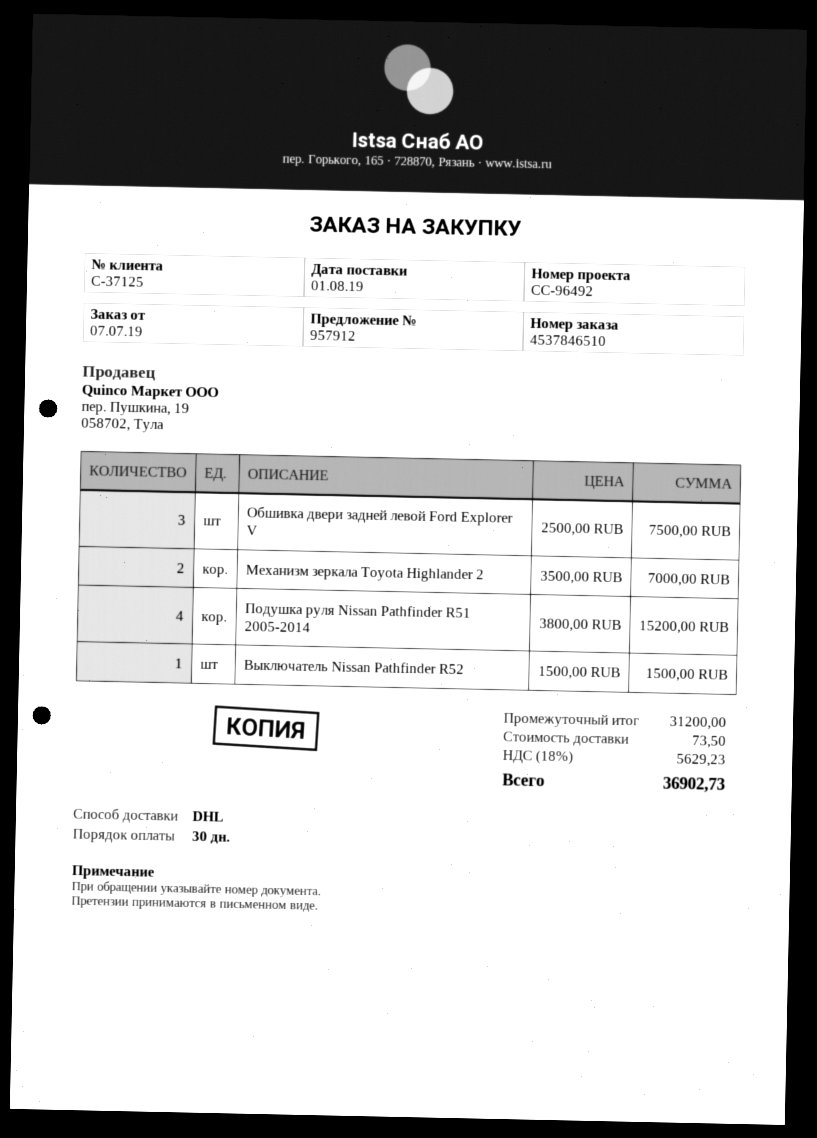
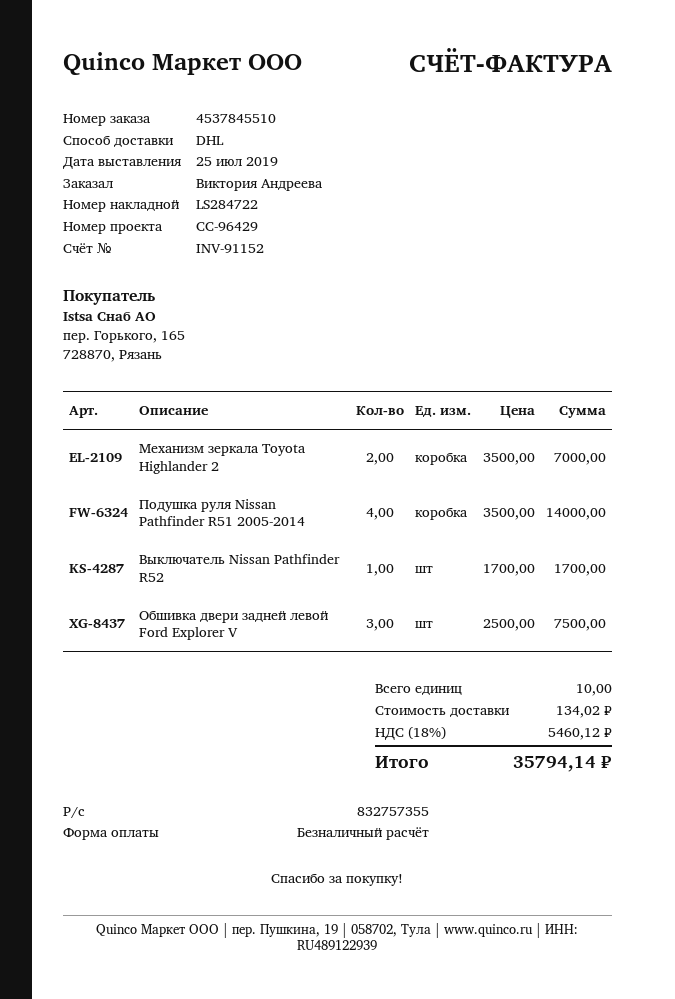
order number: 4537846510 -> 4537845510
reference: CC-96492 -> CC-96429
Подушка руля Nissan Pathfinder R51 2005-2014: 4 x 3800.00 = 15200.00 -> 4 x 3500.00 = 14000.00
Выключатель Nissan Pathfinder R52: 1 x 1500.00 = 1500.00 -> 1 x 1700.00 = 1700.00
shipping: 73.50 -> 134.02
tax: 18% = 5629.23 -> 18% = 5460.12
total: 36902.73 -> 35794.14

